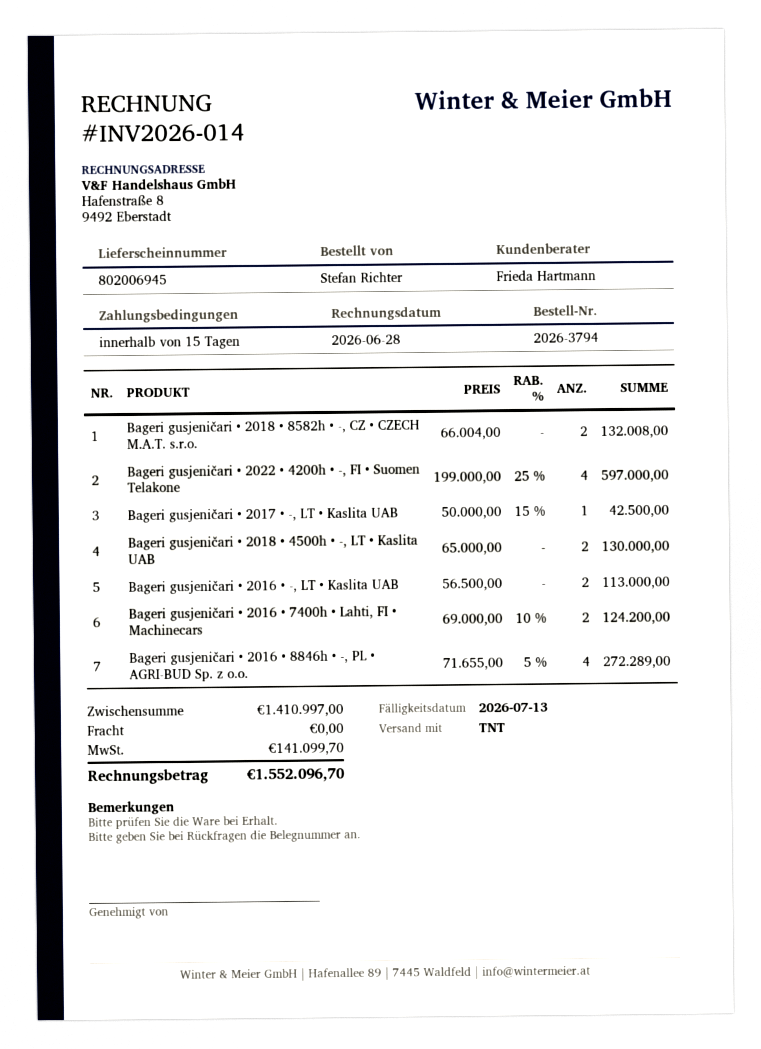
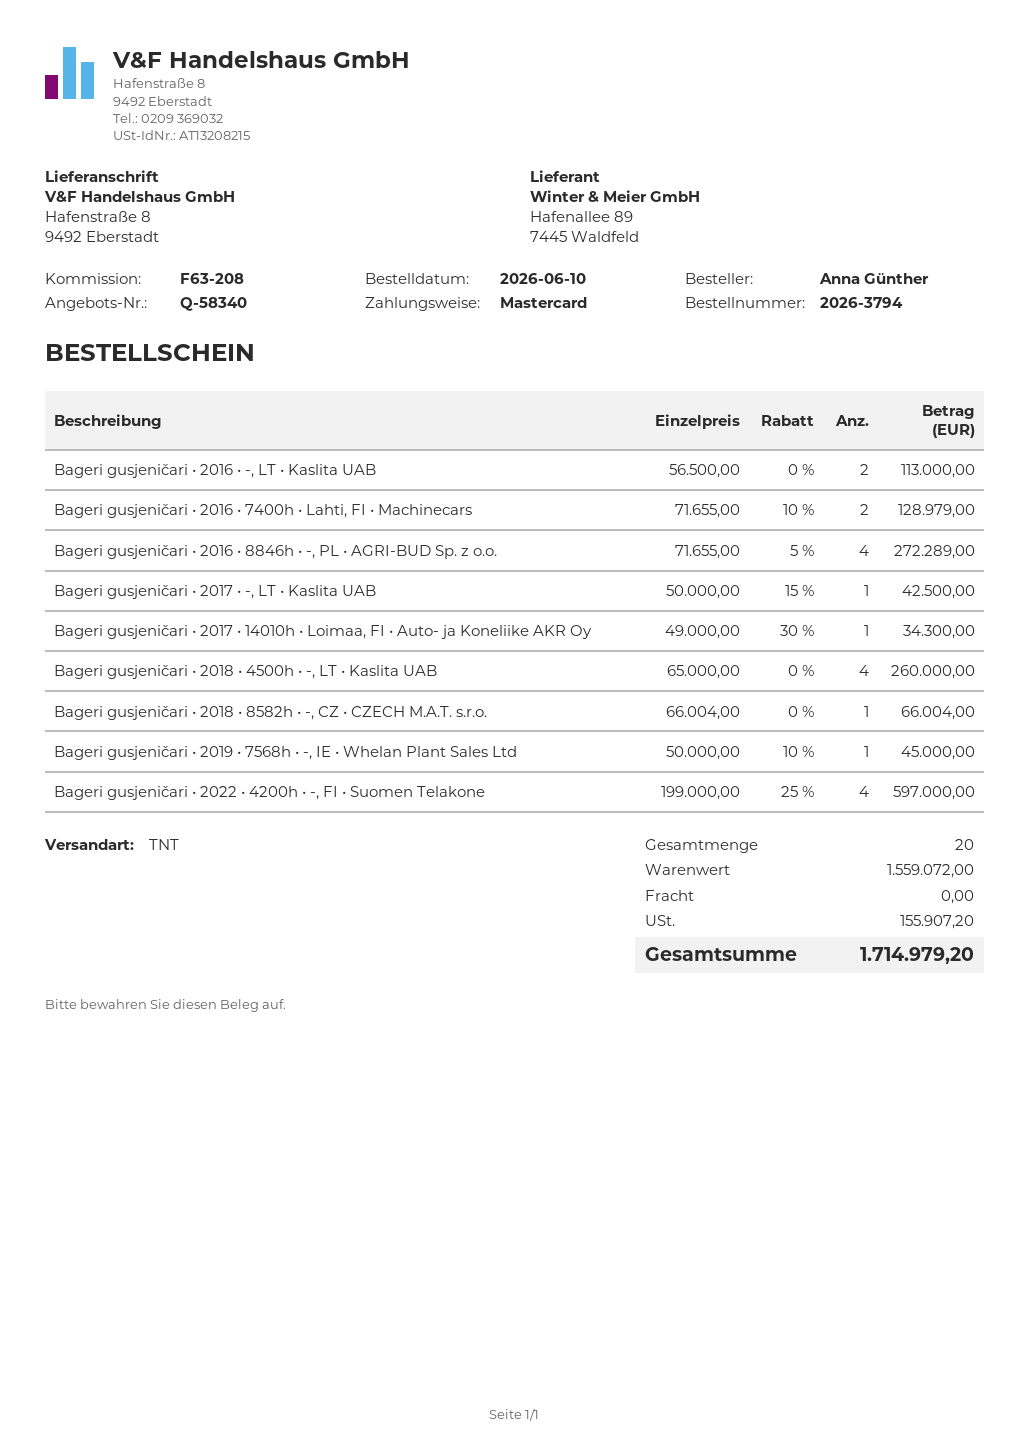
ordered by: Stefan Richter -> Anna Günther
Bageri gusjeničari • 2018 • 8582h • -, CZ • CZECH M.A.T. s.r.o.: 2 x 66004.00 = 132008.00 -> 1 x 66004.00 = 66004.00
Bageri gusjeničari • 2018 • 4500h • -, LT • Kaslita UAB: 2 x 65000.00 = 130000.00 -> 4 x 65000.00 = 260000.00
Bageri gusjeničari • 2016 • 7400h • Lahti, FI • Machinecars: 2 x 69000.00 - 10% = 124200.00 -> 2 x 71655.00 - 10% = 128979.00
Bageri gusjeničari • 2017 • 14010h • Loimaa, FI • Auto- ja Koneliike AKR Oy: none -> 1 x 49000.00 - 30% = 34300.00
Bageri gusjeničari • 2019 • 7568h • -, IE • Whelan Plant Sales Ltd: none -> 1 x 50000.00 - 10% = 45000.00
subtotal: 1410997.00 -> 1559072.00
tax: 141099.70 -> 155907.20
total: 1552096.70 -> 1714979.20

